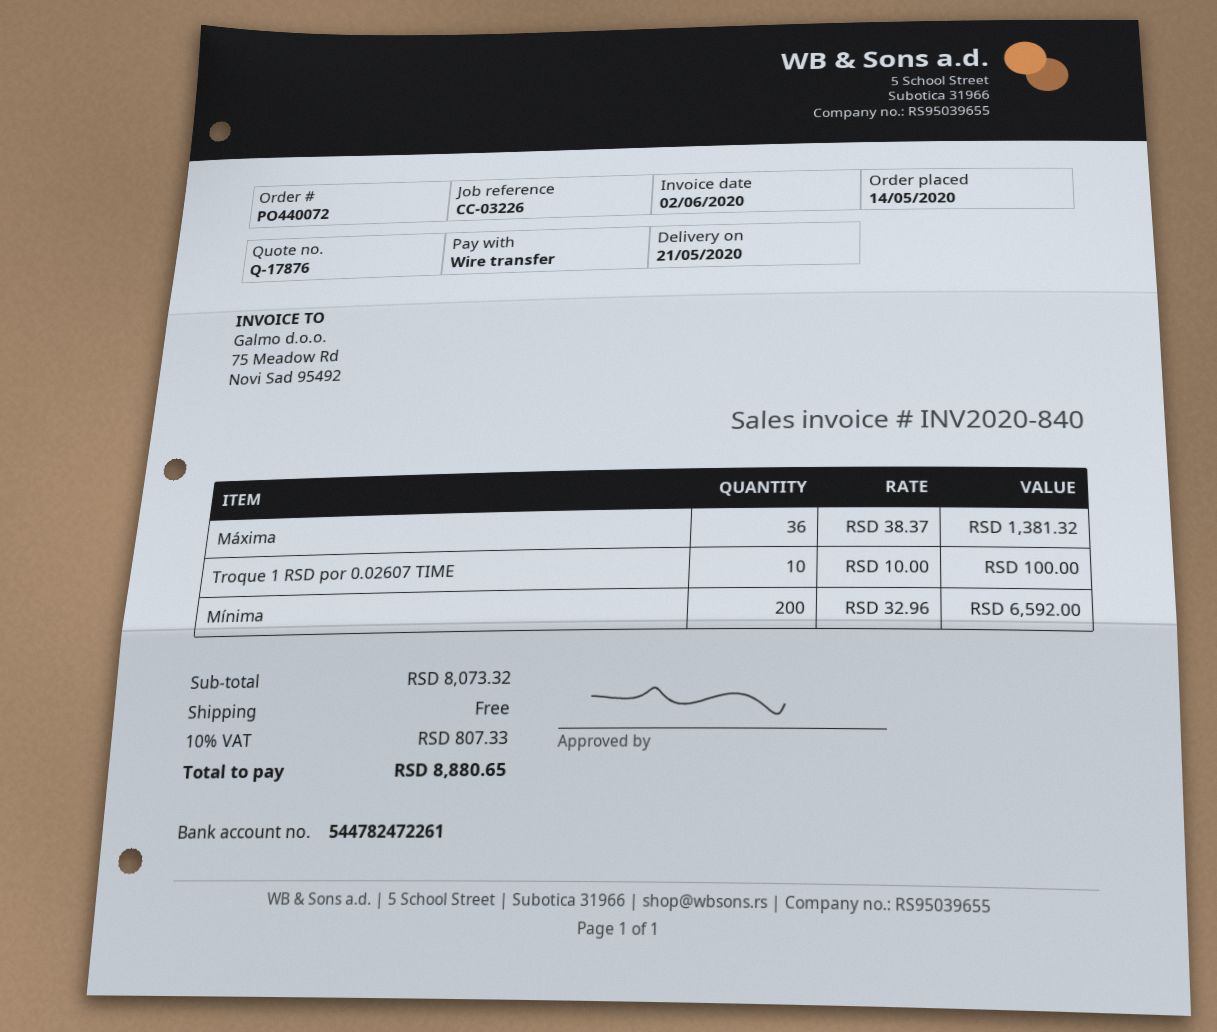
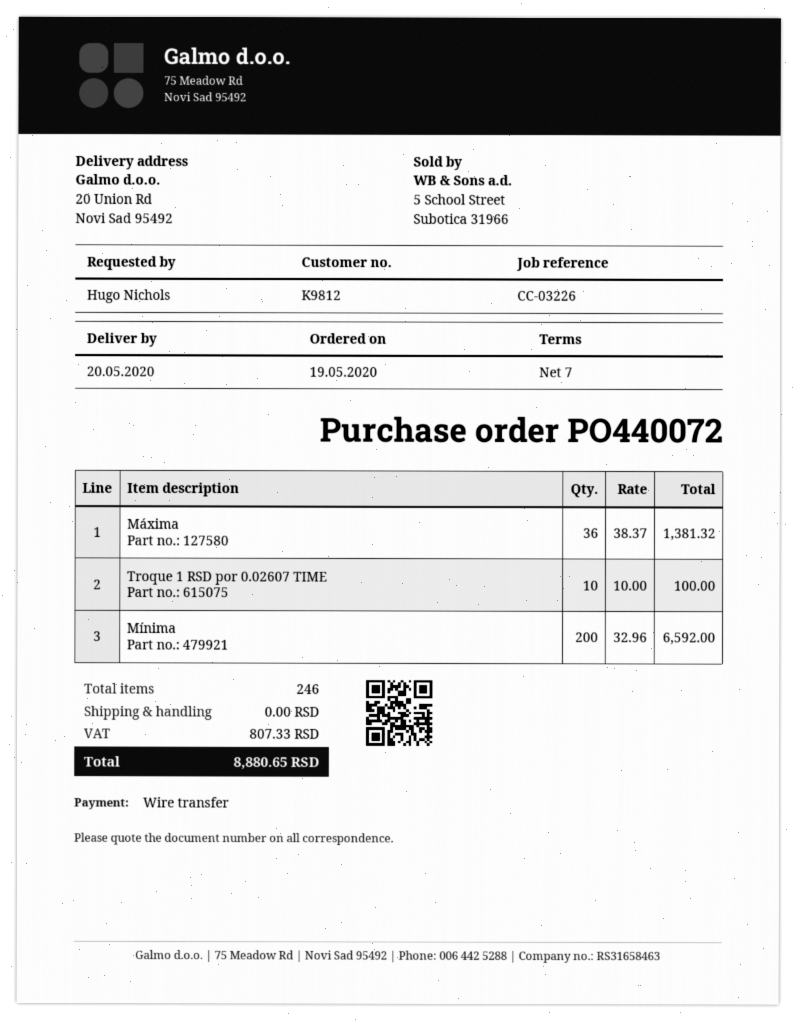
order date: 2020-05-14 -> 2020-05-19
delivery date: 2020-05-21 -> 2020-05-20

